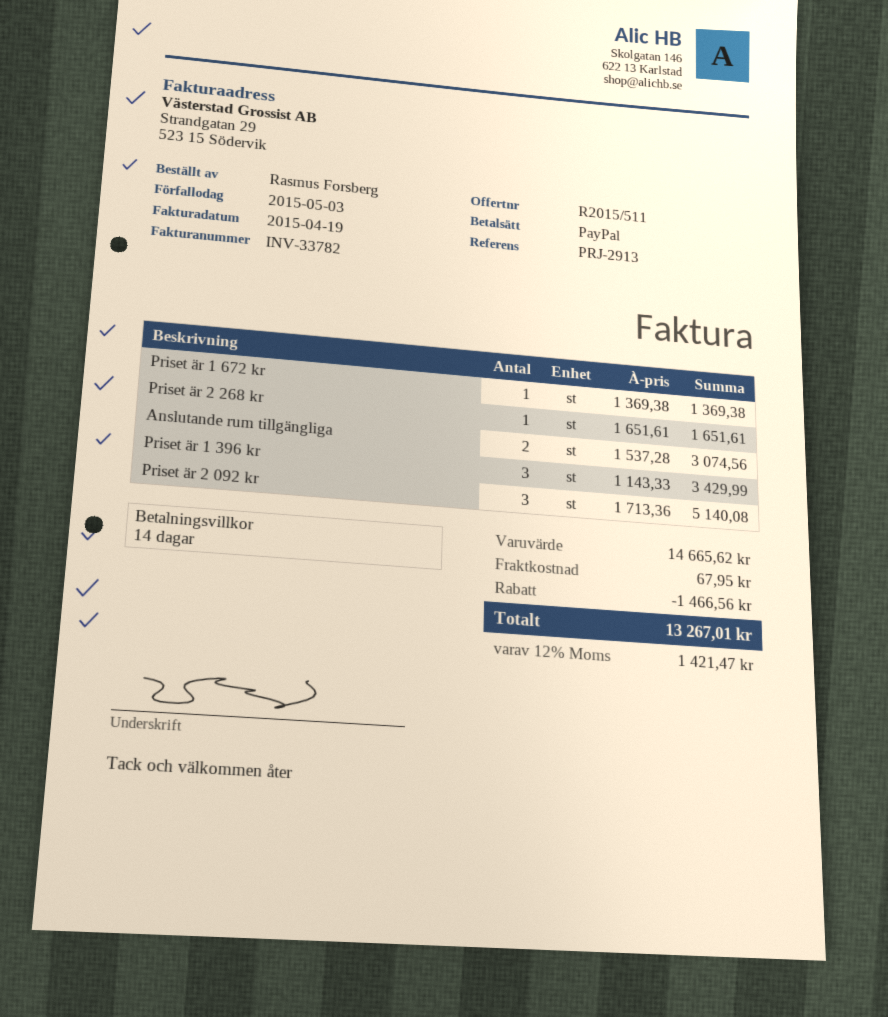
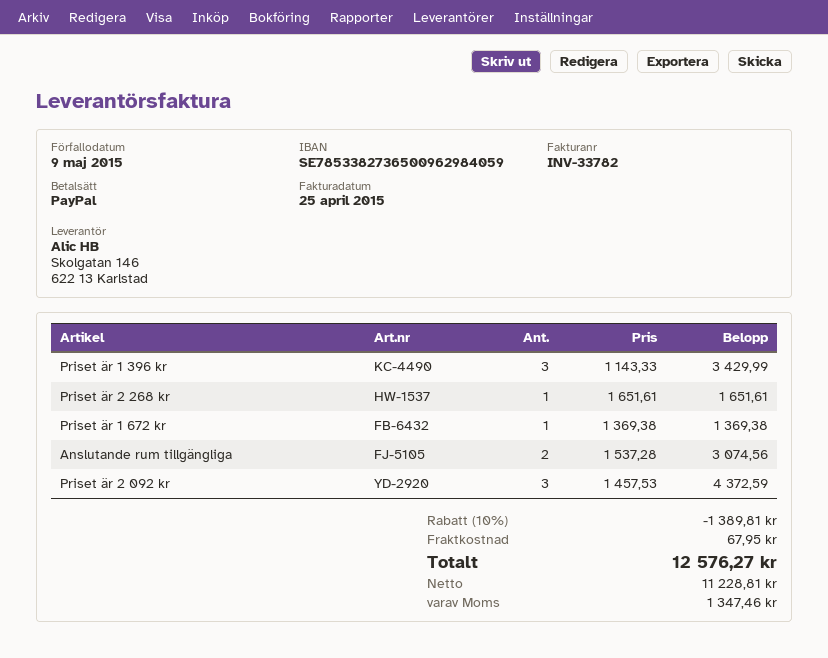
invoice date: 2015-04-19 -> 2015-04-25
due date: 2015-05-03 -> 2015-05-09
Priset är 2 092 kr: 3 x 1713.36 = 5140.08 -> 3 x 1457.53 = 4372.59
discount: 1466.56 -> 1389.81
tax: 1421.47 -> 1347.46
total: 13267.01 -> 12576.27

